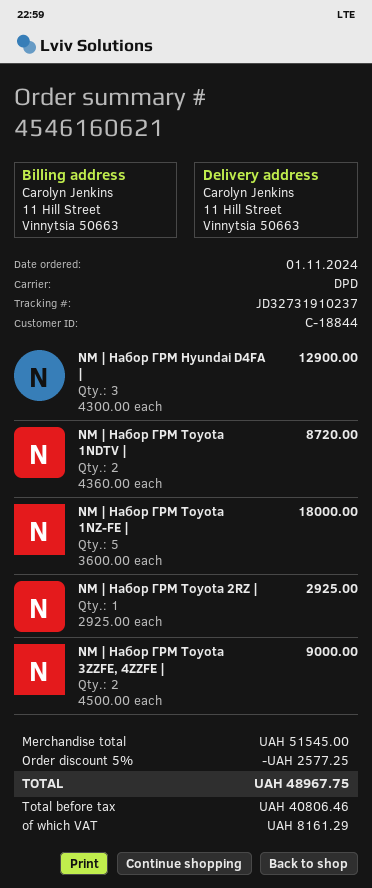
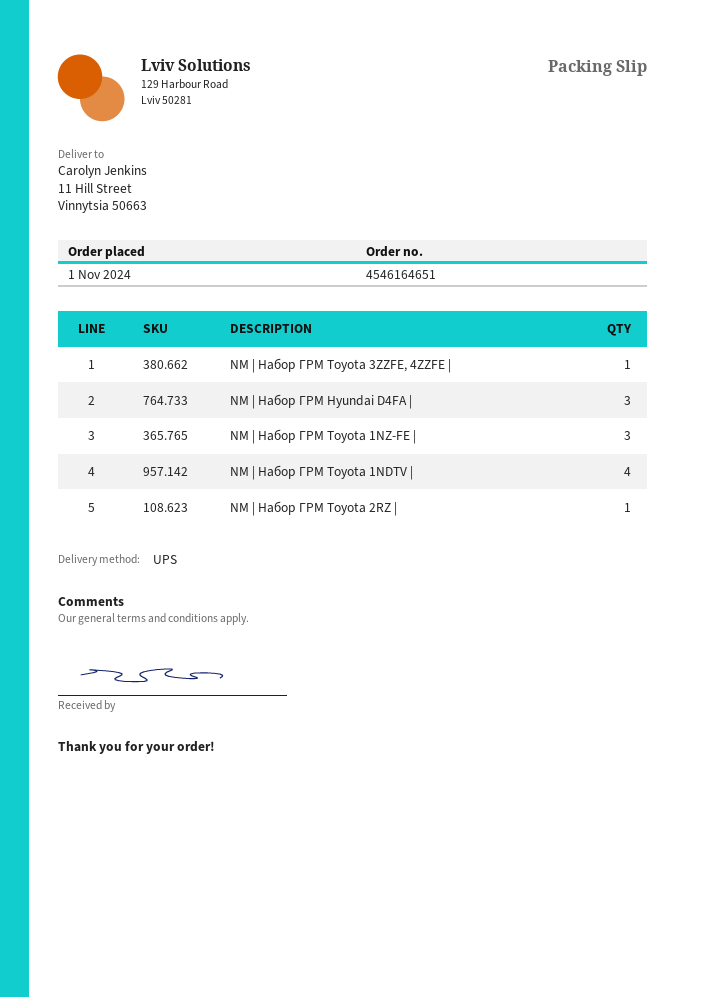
order number: 4546160621 -> 4546164651
shipping method: DPD -> UPS
NM | Набор ГРМ Toyota 1NDTV |: 2 -> 4
NM | Набор ГРМ Toyota 1NZ-FE |: 5 -> 3
NM | Набор ГРМ Toyota 3ZZFE, 4ZZFE |: 2 -> 1

